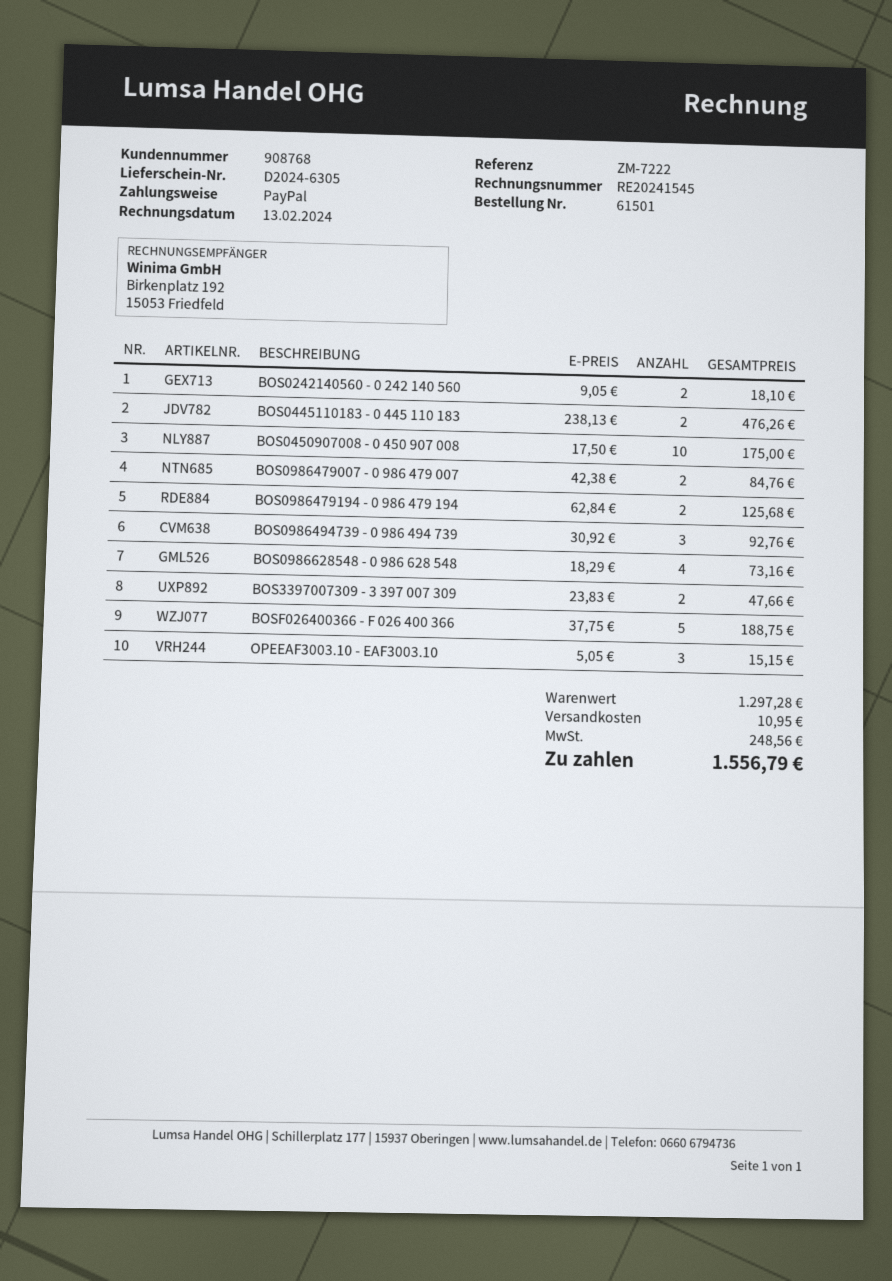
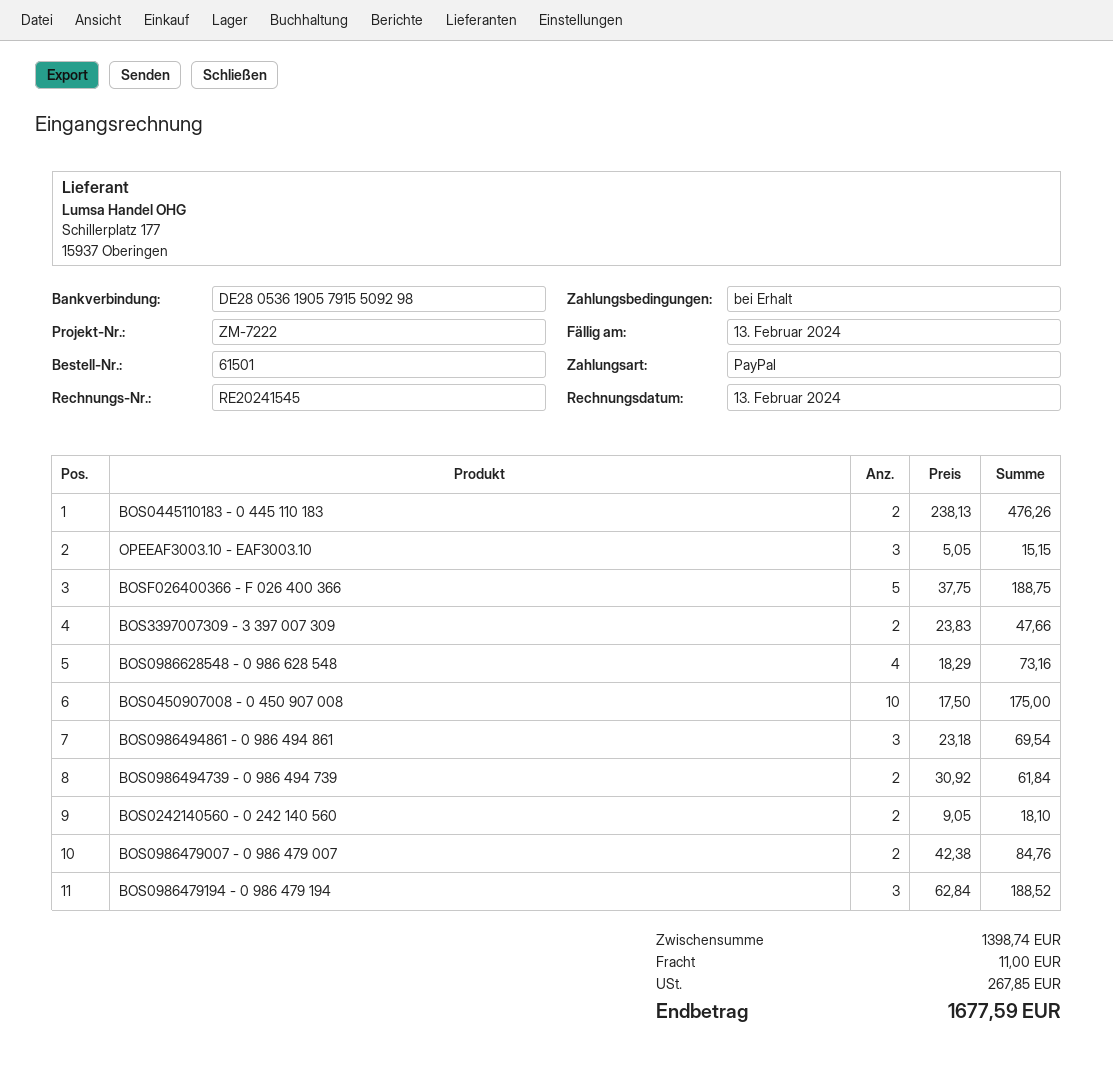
BOS0986479194 - 0 986 479 194: 2 x 62.84 = 125.68 -> 3 x 62.84 = 188.52
BOS0986494739 - 0 986 494 739: 3 x 30.92 = 92.76 -> 2 x 30.92 = 61.84
BOS0986494861 - 0 986 494 861: none -> 3 x 23.18 = 69.54
subtotal: 1297.28 -> 1398.74
shipping: 10.95 -> 11.00
tax: 248.56 -> 267.85
total: 1556.79 -> 1677.59

